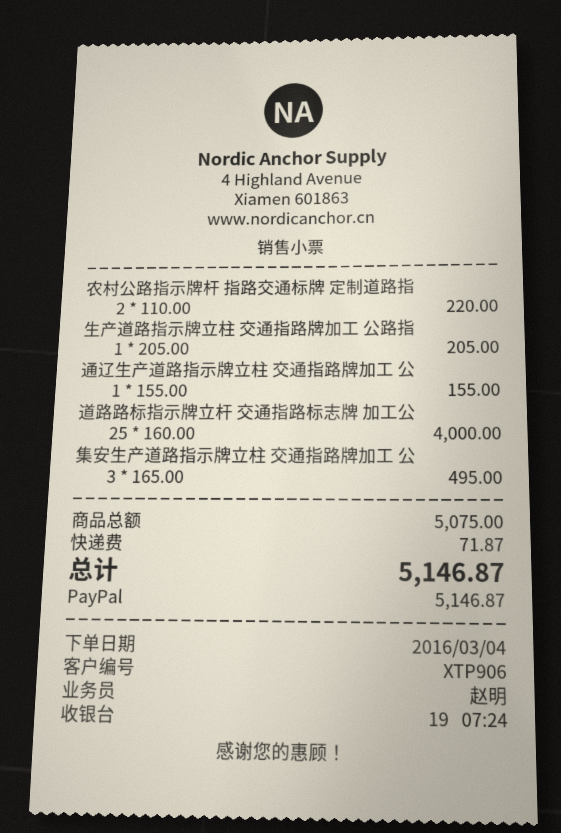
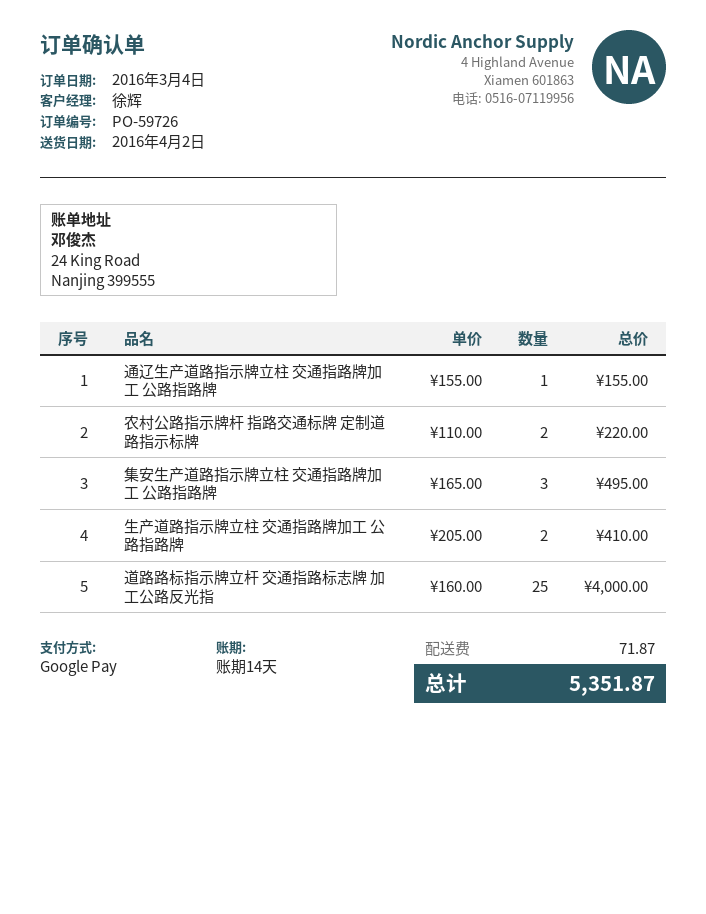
sales rep: 赵明 -> 徐辉
payment method: PayPal -> Google Pay
生产道路指示牌立柱 交通指路牌加工 公路指: 1 x 205.00 = 205.00 -> 2 x 205.00 = 410.00
total: 5146.87 -> 5351.87

